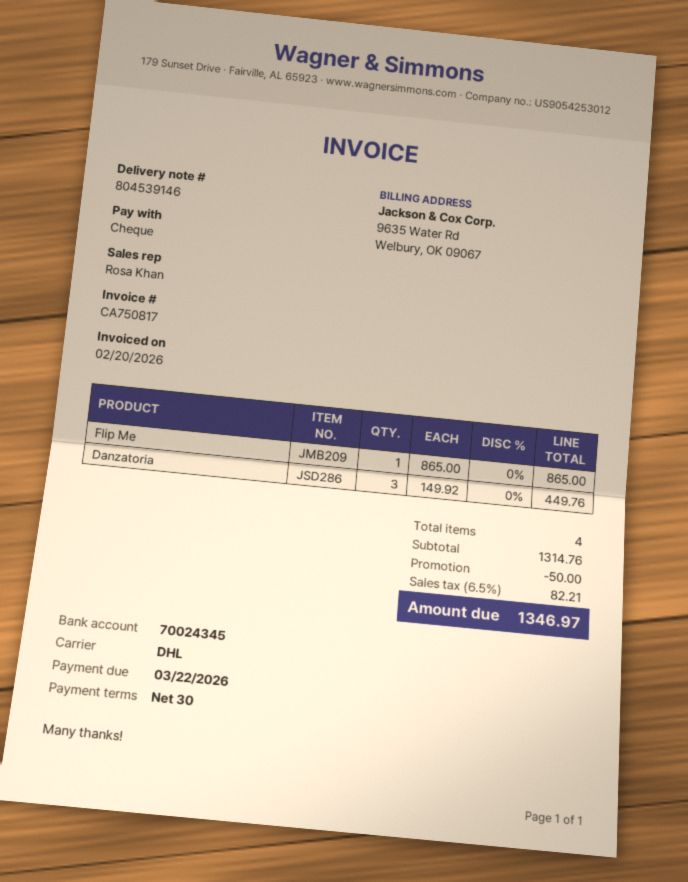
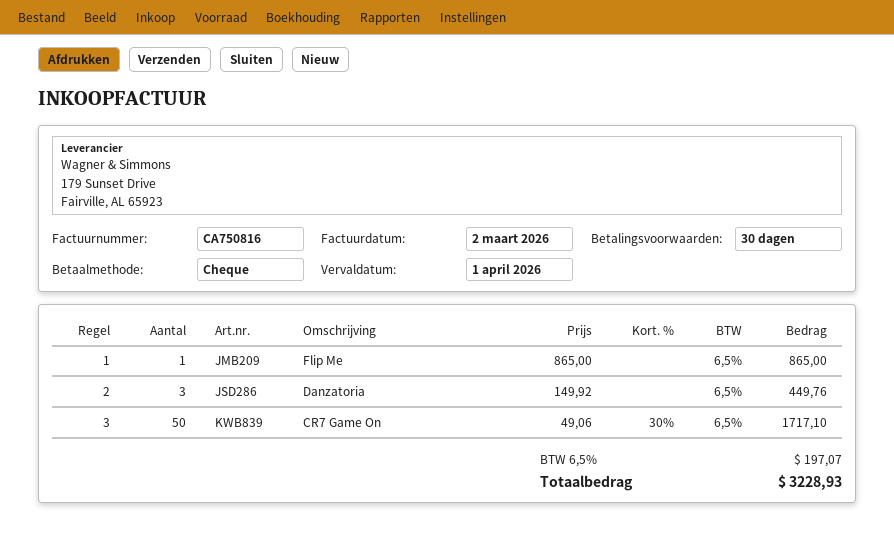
invoice number: CA750817 -> CA750816
invoice date: 2026-02-20 -> 2026-03-02
due date: 2026-03-22 -> 2026-04-01
CR7 Game On: none -> 50 x 49.06 - 30% = 1717.10
discount: 50.00 -> none
tax: 6.5% = 82.21 -> 6.5% = 197.07
total: 1346.97 -> 3228.93

